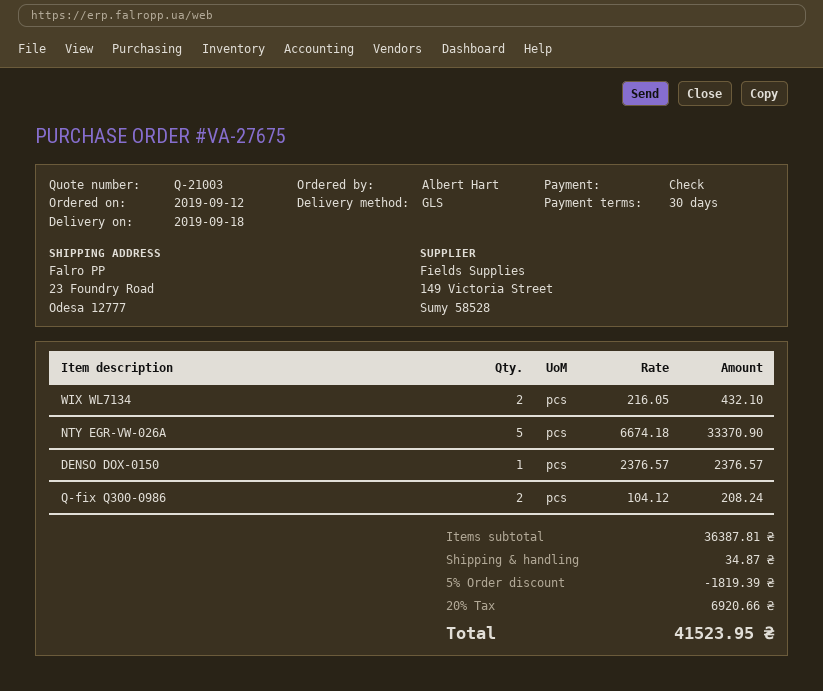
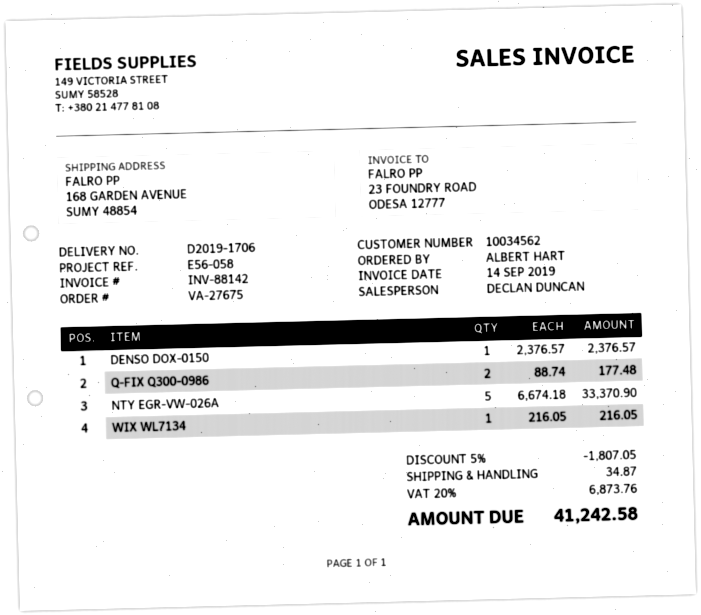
ship to: 23 Foundry Road, Odesa 12777 -> 168 GARDEN AVENUE, SUMY 48854
WIX WL7134: 2 x 216.05 = 432.10 -> 1 x 216.05 = 216.05
Q-fix Q300-0986: 2 x 104.12 = 208.24 -> 2 x 88.74 = 177.48
discount: 5% = 1819.39 -> 5% = 1807.05
tax: 20% = 6920.66 -> 20% = 6873.76
total: 41523.95 -> 41242.58

